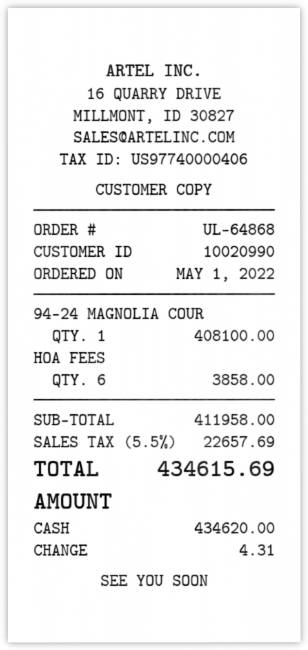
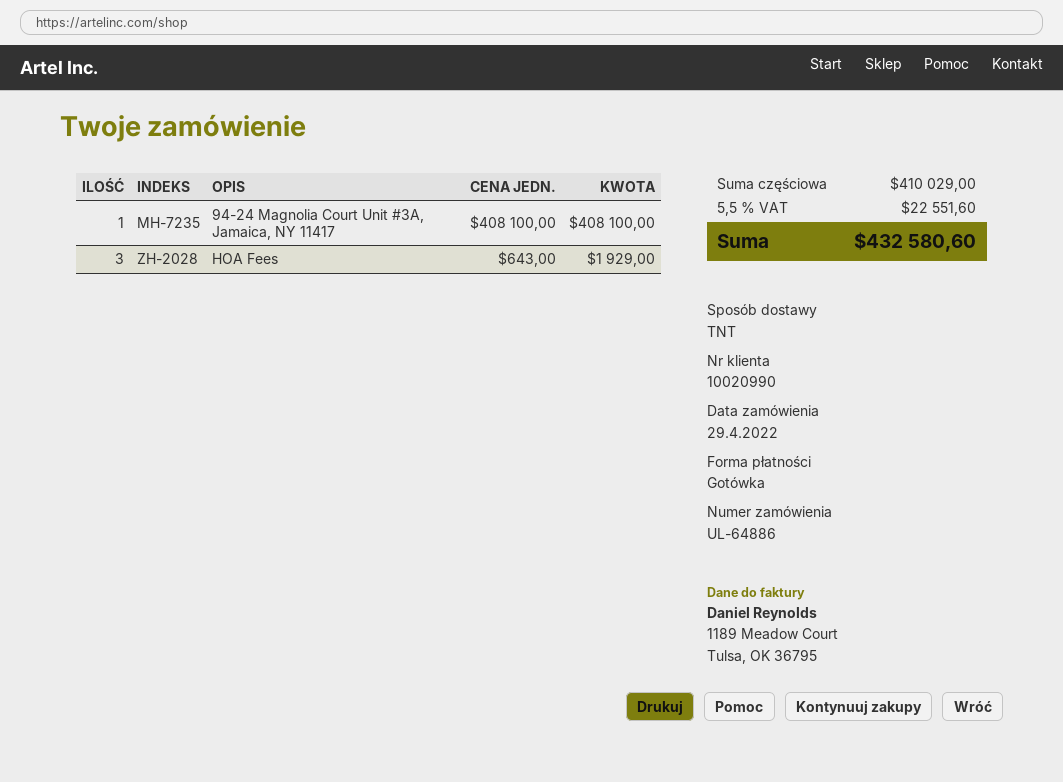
order number: UL-64868 -> UL-64886
order date: 2022-05-01 -> 2022-04-29
HOA FEES: 6 for 3858.00 -> 3 for 1929.00
subtotal: 411958.00 -> 410029.00
tax: 5.5% = 22657.69 -> 5.5% = 22551.60
total: 434615.69 -> 432580.60

